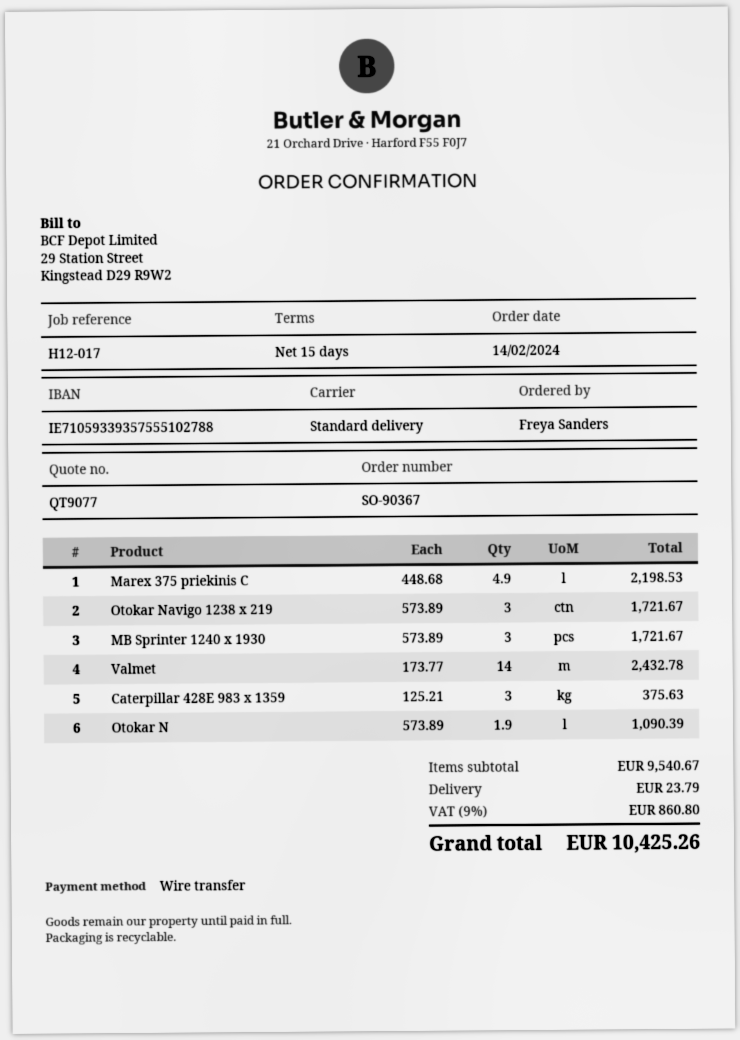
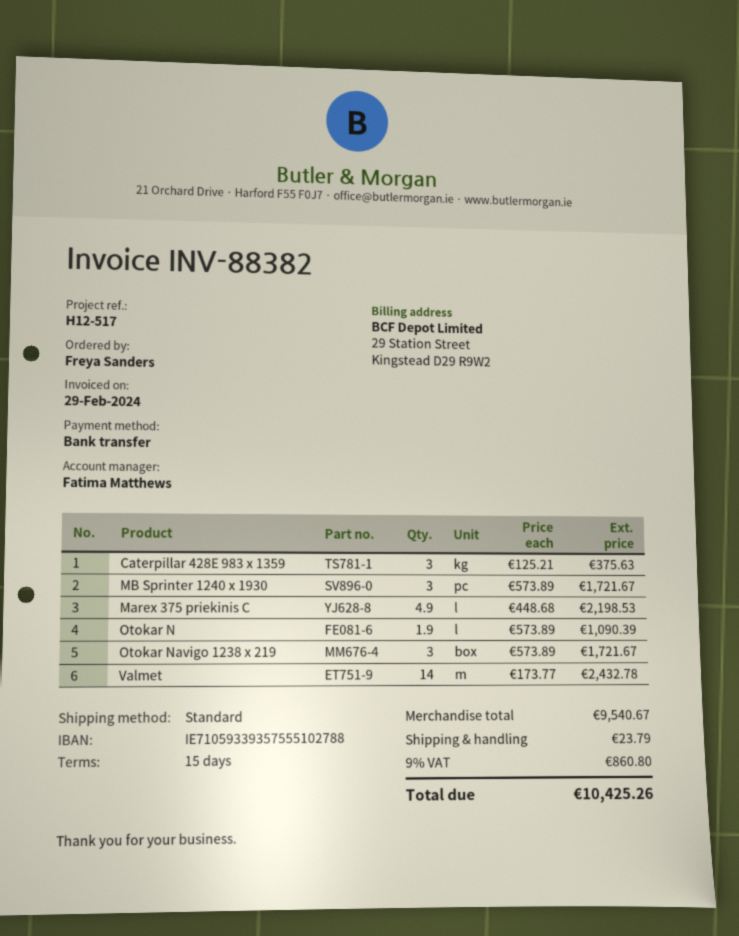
reference: H12-017 -> H12-517

